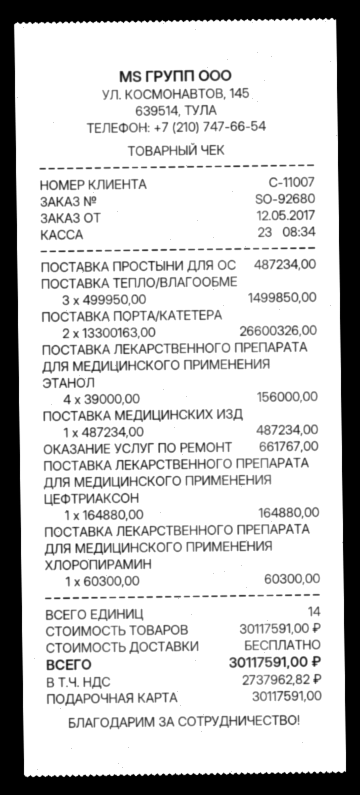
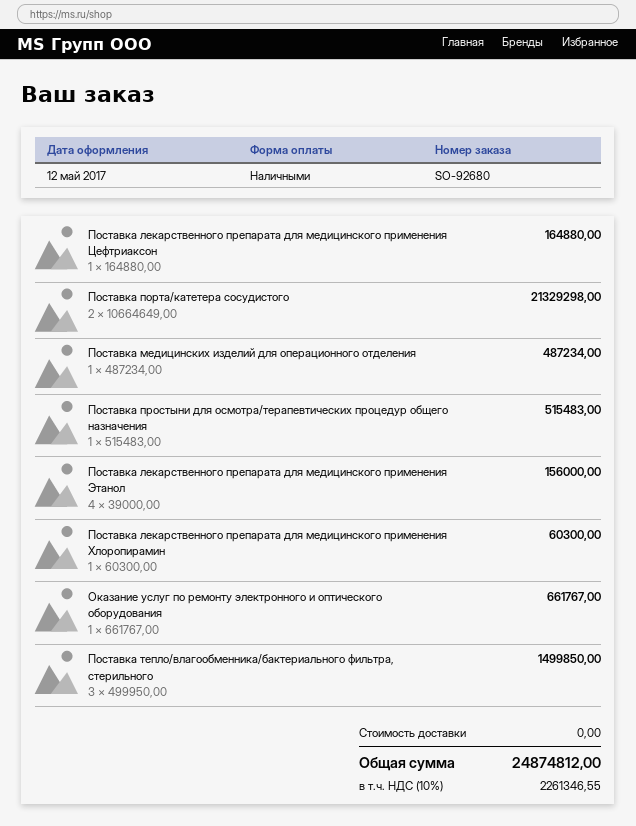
payment method: gift card -> cash
ПОСТАВКА ПРОСТЫНИ ДЛЯ ОС: 1 x 487234.00 = 487234.00 -> 1 x 515483.00 = 515483.00
ПОСТАВКА ПОРТА/КАТЕТЕРА: 2 x 13300163.00 = 26600326.00 -> 2 x 10664649.00 = 21329298.00
tax: 2737962.82 -> 2261346.55
total: 30117591.00 -> 24874812.00

